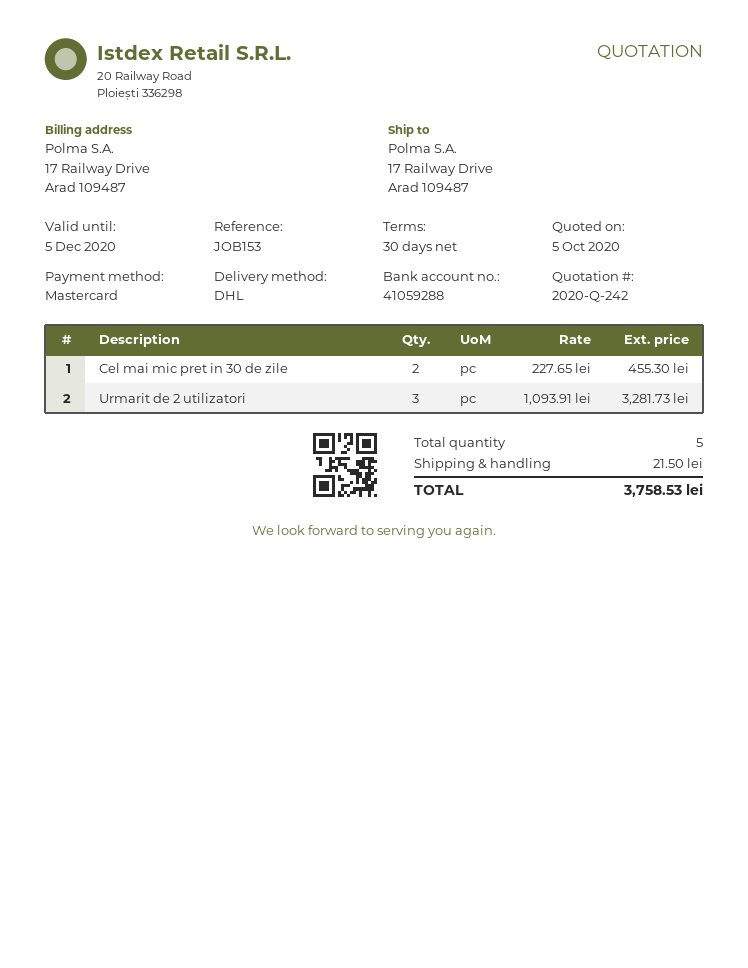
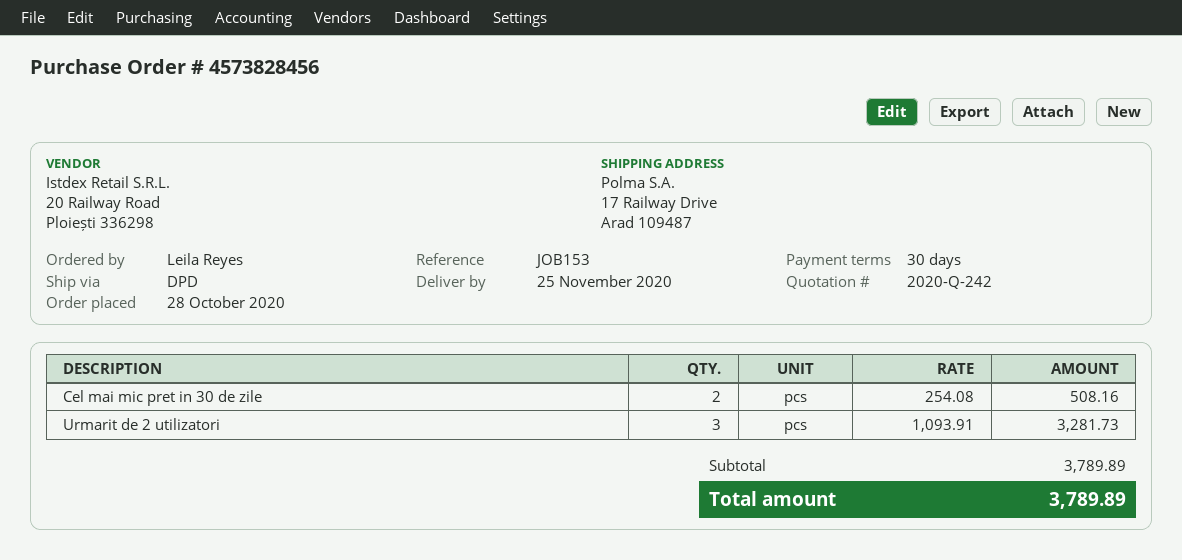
shipping method: DHL -> DPD
Cel mai mic pret in 30 de zile: 2 x 227.65 = 455.30 -> 2 x 254.08 = 508.16
shipping: 21.50 -> none
total: 3758.53 -> 3789.89

